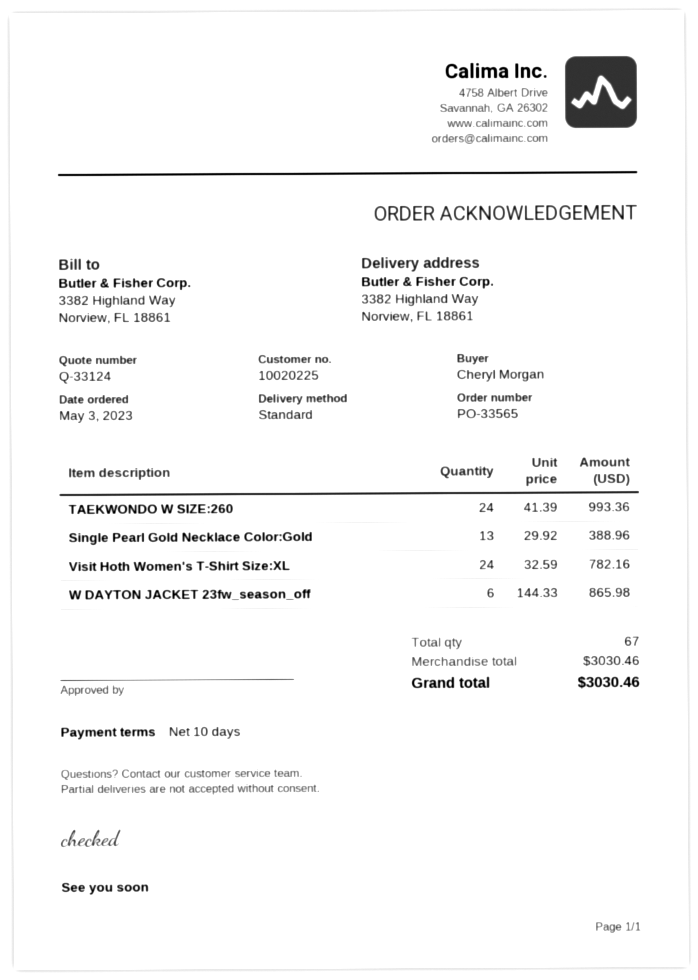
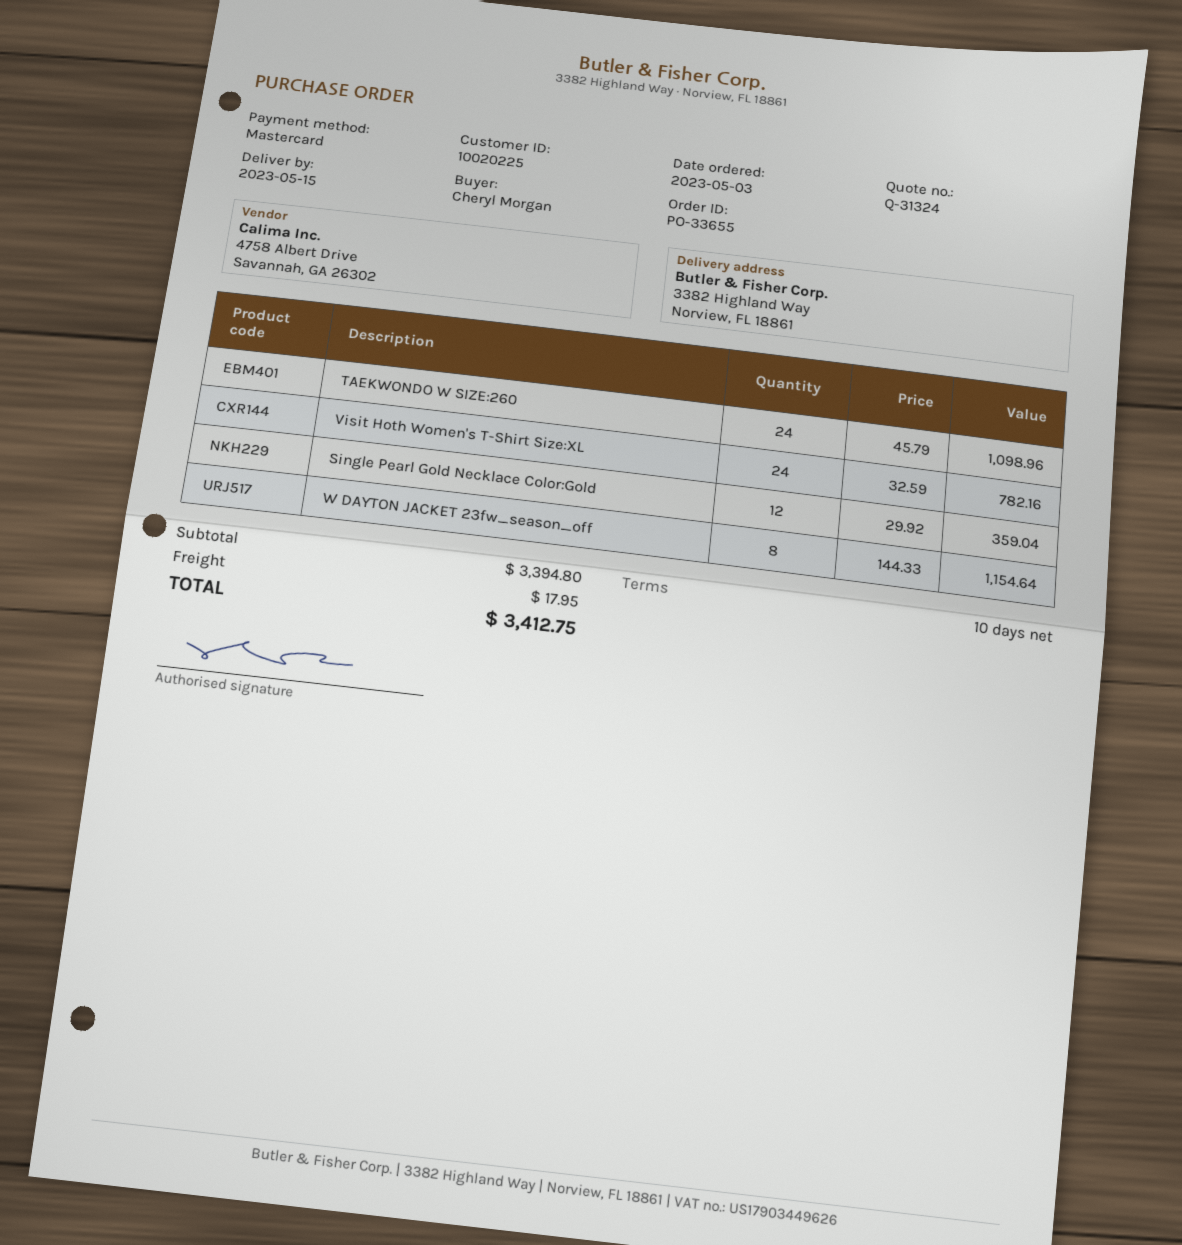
quote number: Q-33124 -> Q-31324
order number: PO-33565 -> PO-33655
TAEKWONDO W SIZE:260: 24 x 41.39 = 993.36 -> 24 x 45.79 = 1098.96
Single Pearl Gold Necklace Color:Gold: 13 x 29.92 = 388.96 -> 12 x 29.92 = 359.04
W DAYTON JACKET 23fw_season_off: 6 x 144.33 = 865.98 -> 8 x 144.33 = 1154.64
subtotal: 3030.46 -> 3394.80
shipping: none -> 17.95
total: 3030.46 -> 3412.75

